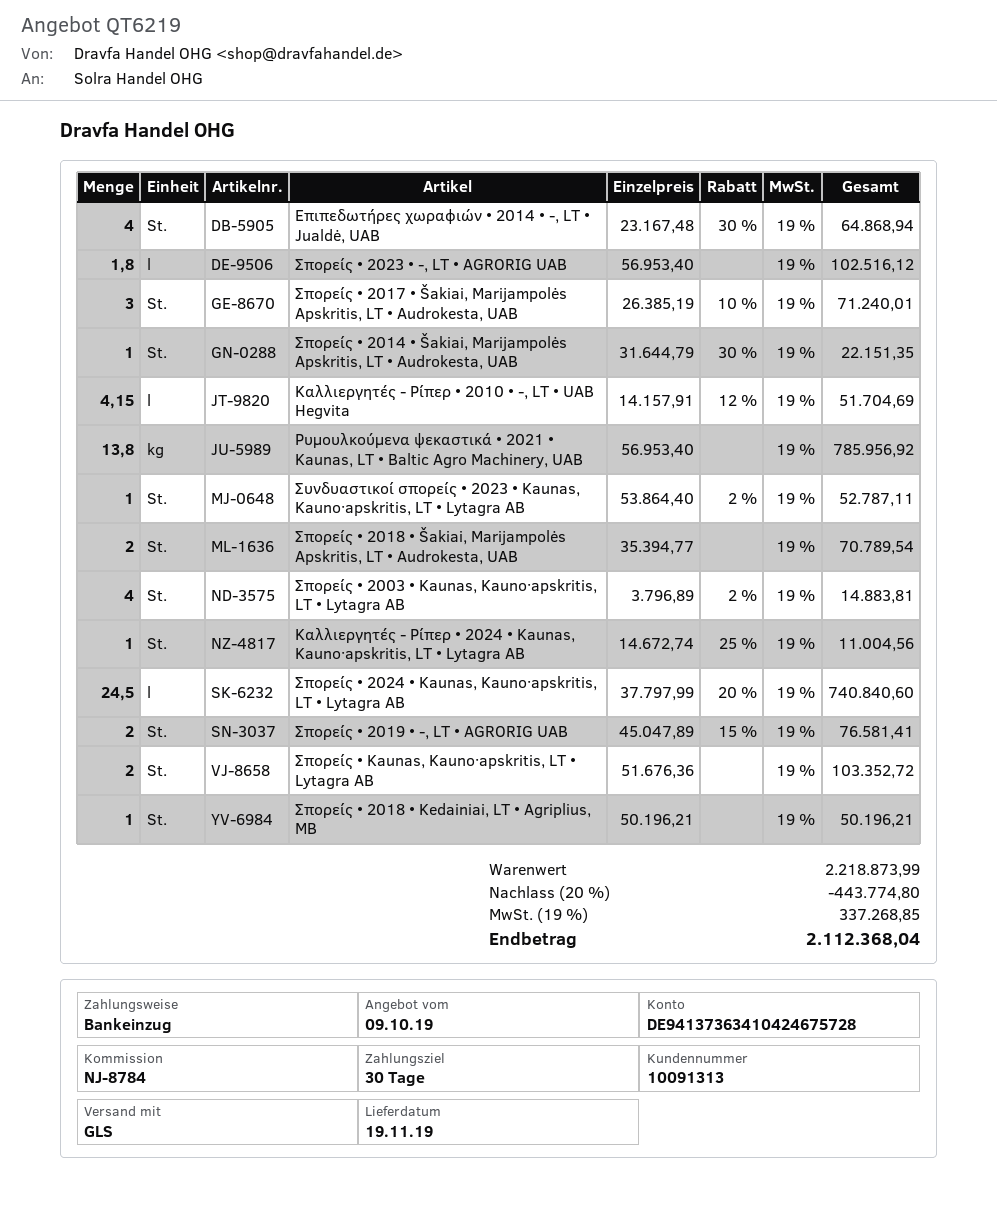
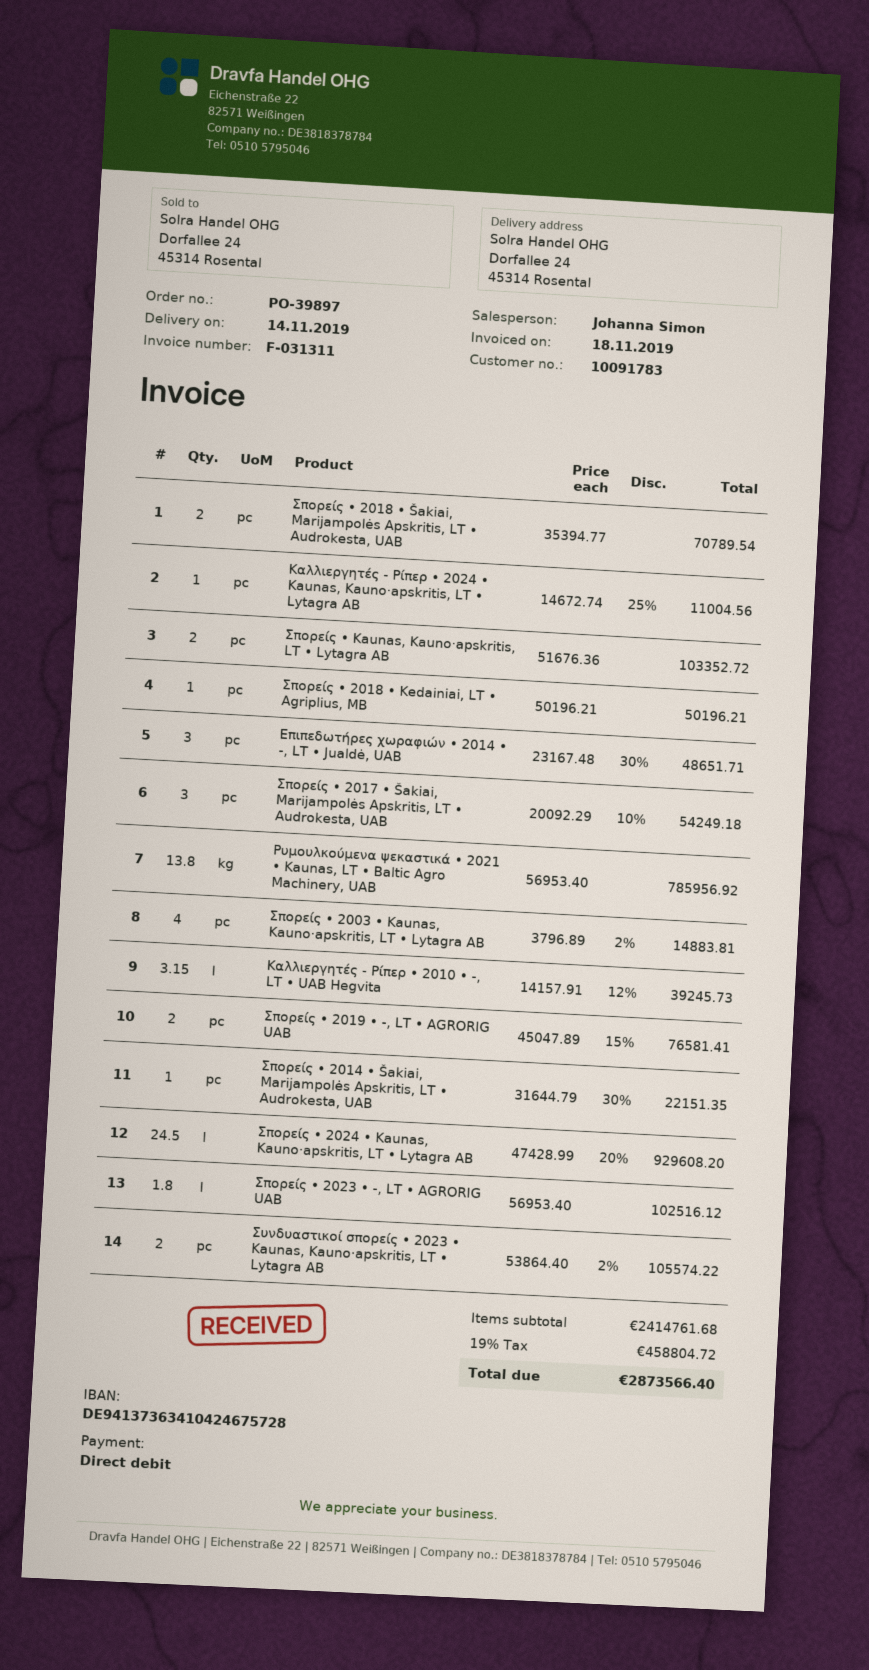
delivery date: 2019-11-19 -> 2019-11-14
customer number: 10091313 -> 10091783
Επιπεδωτήρες χωραφιών • 2014 • -, LT • Jualdė, UAB: 4 x 23167.48 - 30% = 64868.94 -> 3 x 23167.48 - 30% = 48651.71
Σπορείς • 2017 • Šakiai, Marijampolės Apskritis, LT • Audrokesta, UAB: 3 x 26385.19 - 10% = 71240.01 -> 3 x 20092.29 - 10% = 54249.18
Καλλιεργητές - Ρίπερ • 2010 • -, LT • UAB Hegvita: 4.15 x 14157.91 - 12% = 51704.69 -> 3.15 x 14157.91 - 12% = 39245.73
Συνδυαστικοί σπορείς • 2023 • Kaunas, Kauno·apskritis, LT • Lytagra AB: 1 x 53864.40 - 2% = 52787.11 -> 2 x 53864.40 - 2% = 105574.22
Σπορείς • 2024 • Kaunas, Kauno·apskritis, LT • Lytagra AB: 24.5 x 37797.99 - 20% = 740840.60 -> 24.5 x 47428.99 - 20% = 929608.20
subtotal: 2218873.99 -> 2414761.68
discount: 20% = 443774.80 -> none
tax: 19% = 337268.85 -> 19% = 458804.72
total: 2112368.04 -> 2873566.40

